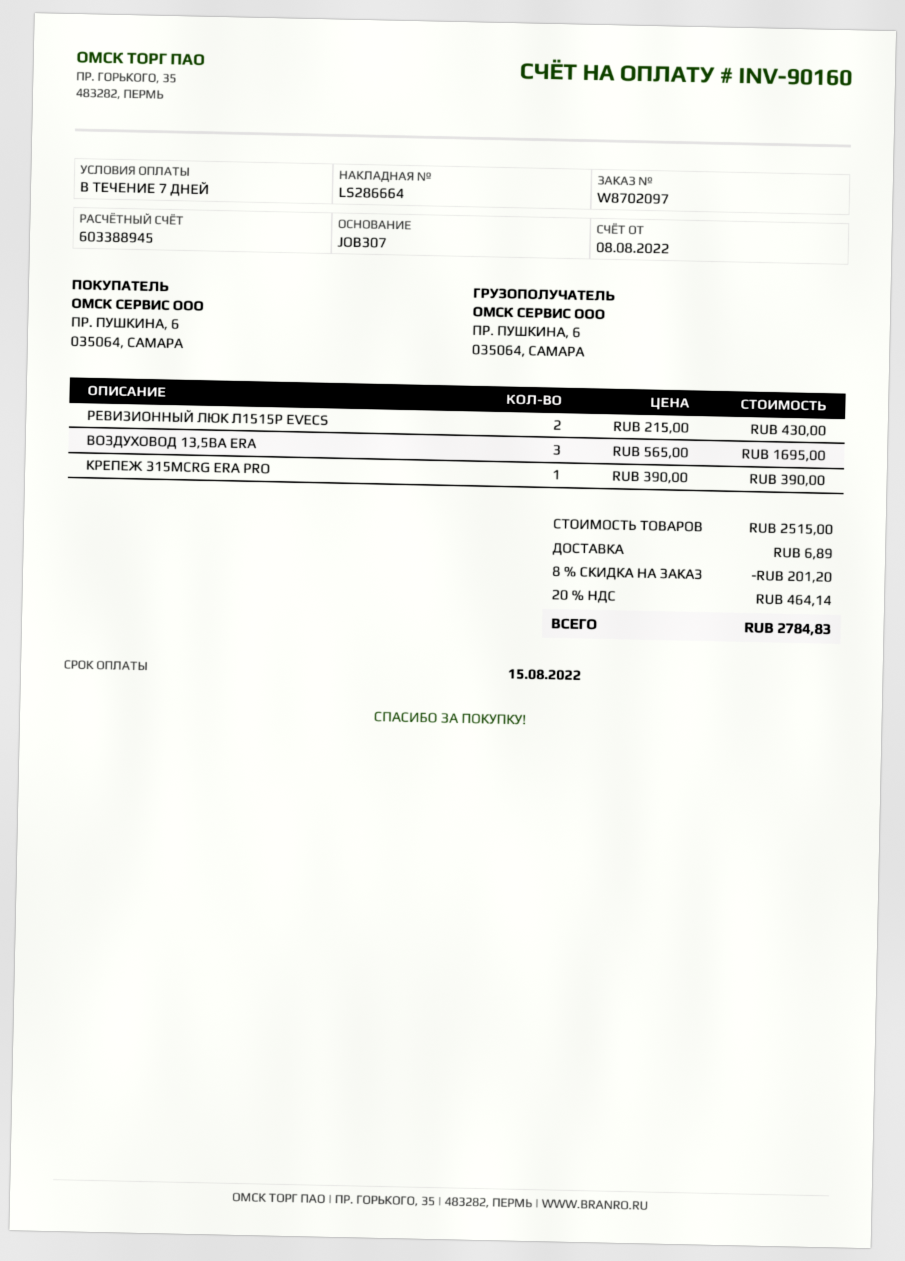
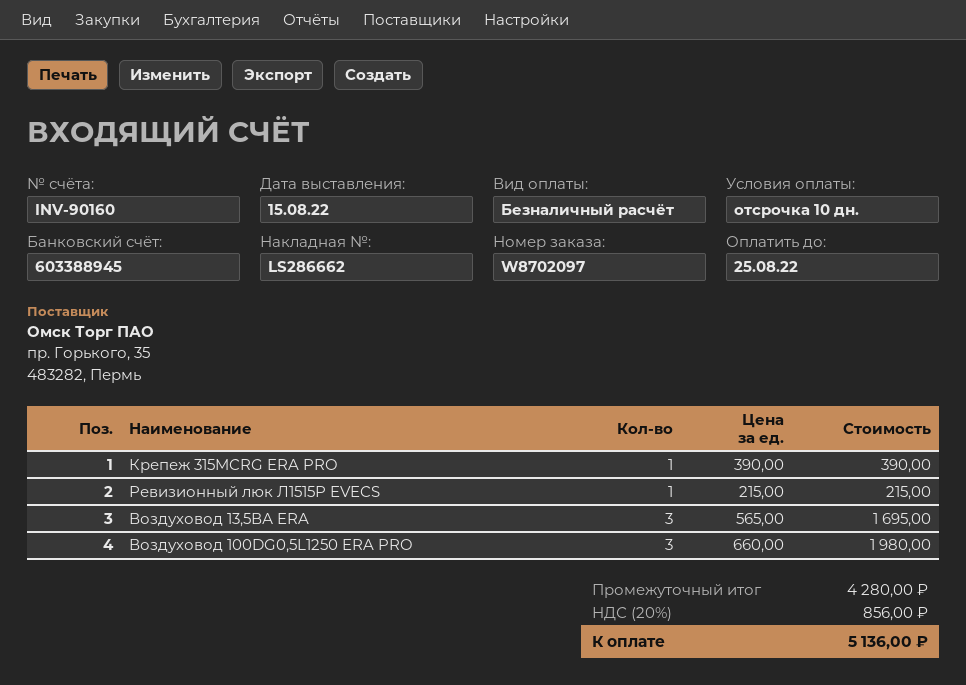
delivery note number: LS286664 -> LS286662
invoice date: 2022-08-08 -> 2022-08-15
payment terms: 7 days -> 10 days
due date: 2022-08-15 -> 2022-08-25
РЕВИЗИОННЫЙ ЛЮК Л1515Р EVECS: 2 x 215.00 = 430.00 -> 1 x 215.00 = 215.00
Воздуховод 100DG0,5L1250 ERA PRO: none -> 3 x 660.00 = 1980.00
subtotal: 2515.00 -> 4280.00
discount: 8% = 201.20 -> none
shipping: 6.89 -> none
tax: 20% = 464.14 -> 20% = 856.00
total: 2784.83 -> 5136.00

